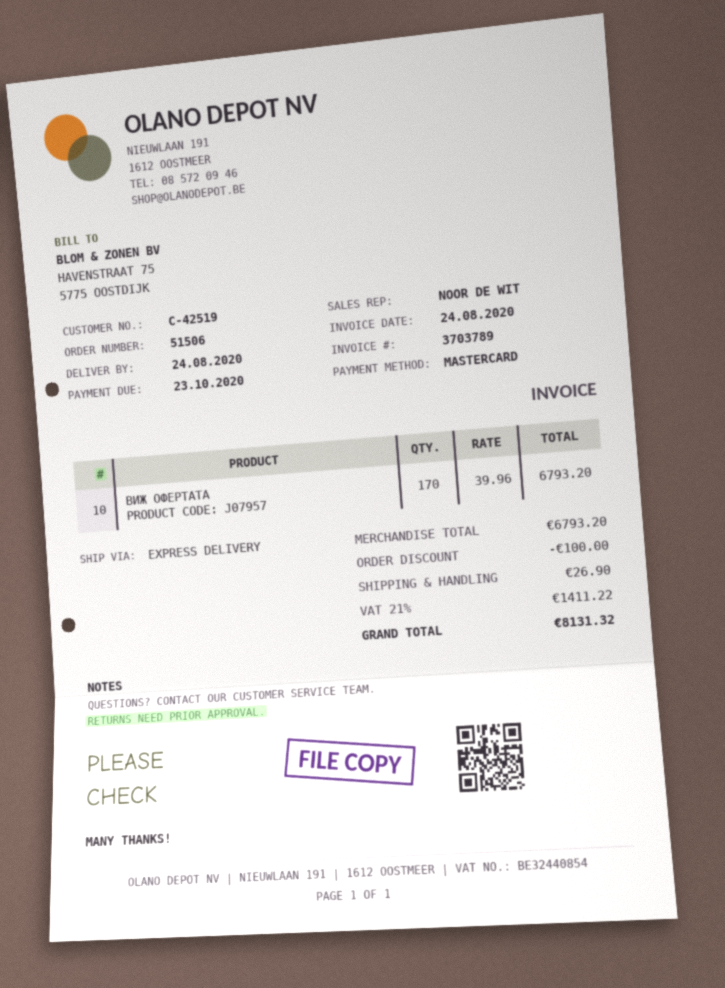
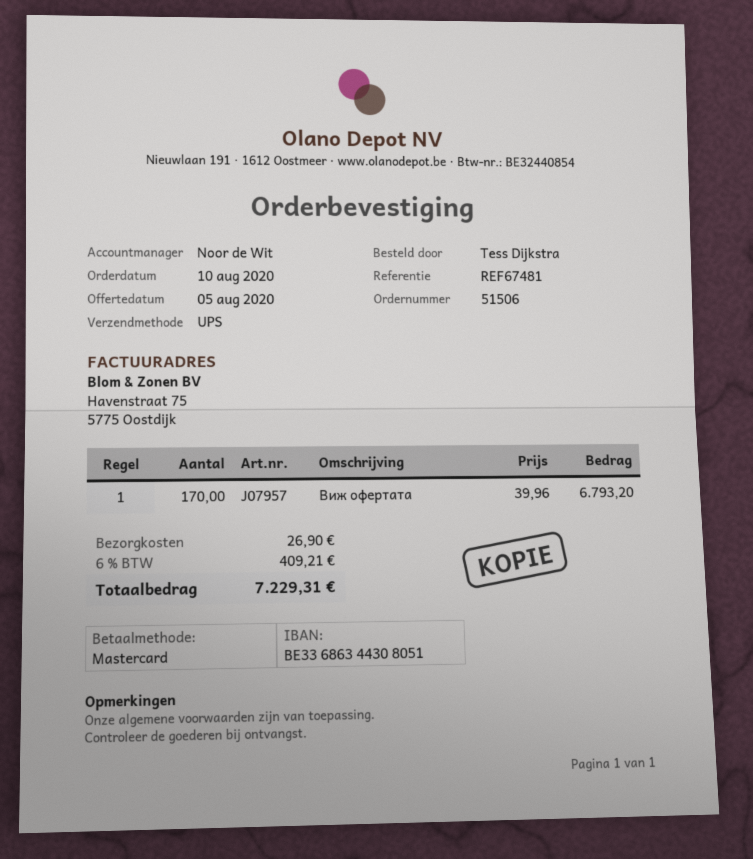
shipping method: express -> UPS
discount: 100.00 -> none
tax: 21% = 1411.22 -> 6% = 409.21
total: 8131.32 -> 7229.31

